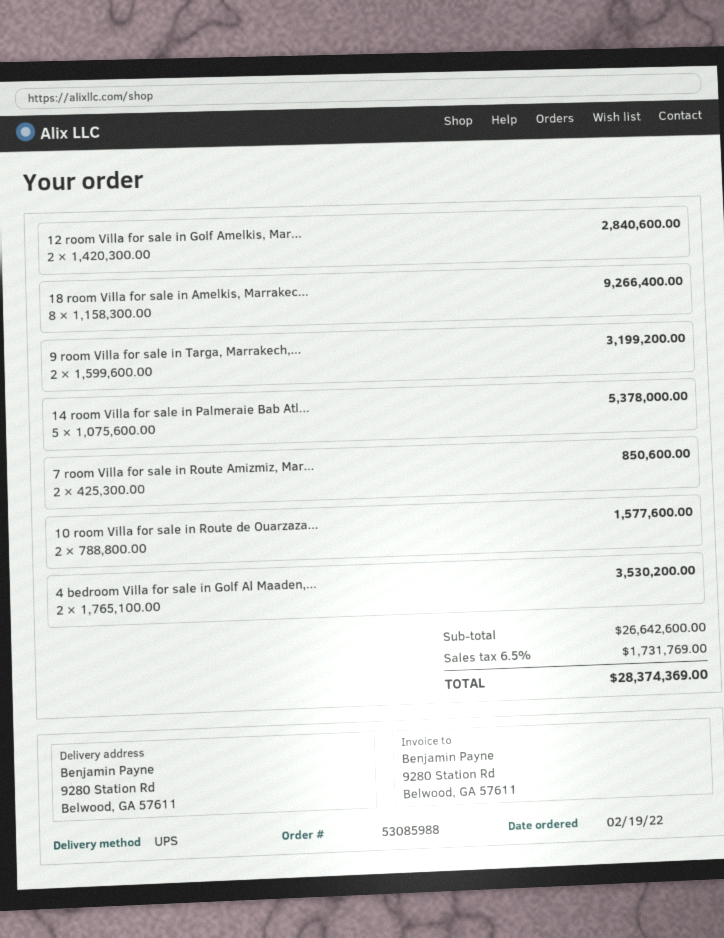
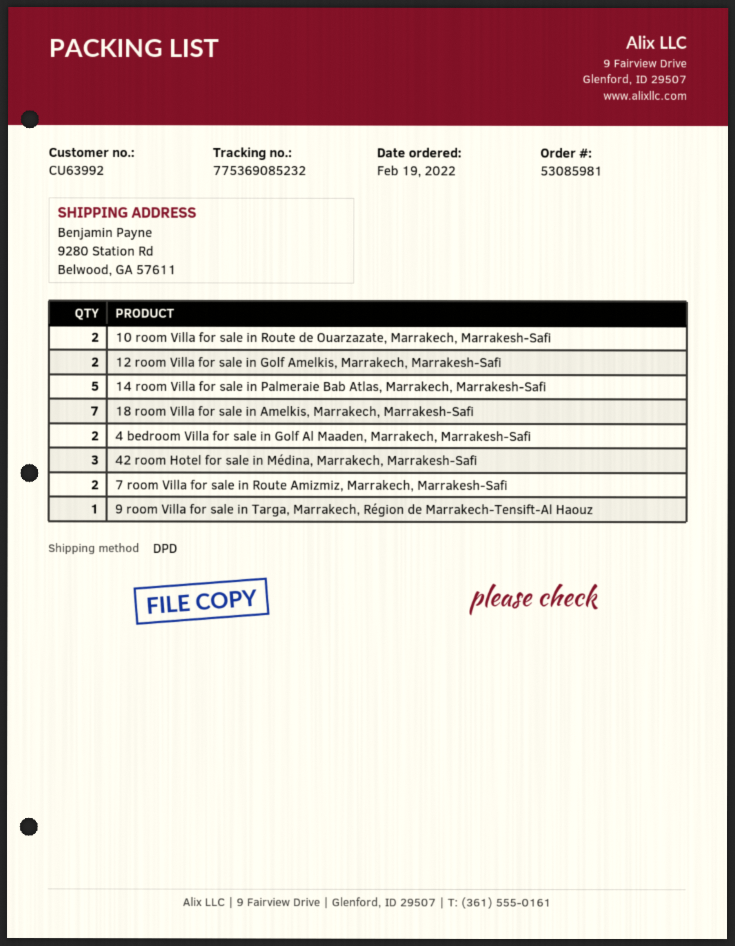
order number: 53085988 -> 53085981
shipping method: UPS -> DPD
18 room Villa for sale in Amelkis, Marrakec...: 8 -> 7
9 room Villa for sale in Targa, Marrakech,...: 2 -> 1
42 room Hotel for sale in Médina, Marrakech, Marrakesh-Safi: none -> 3

